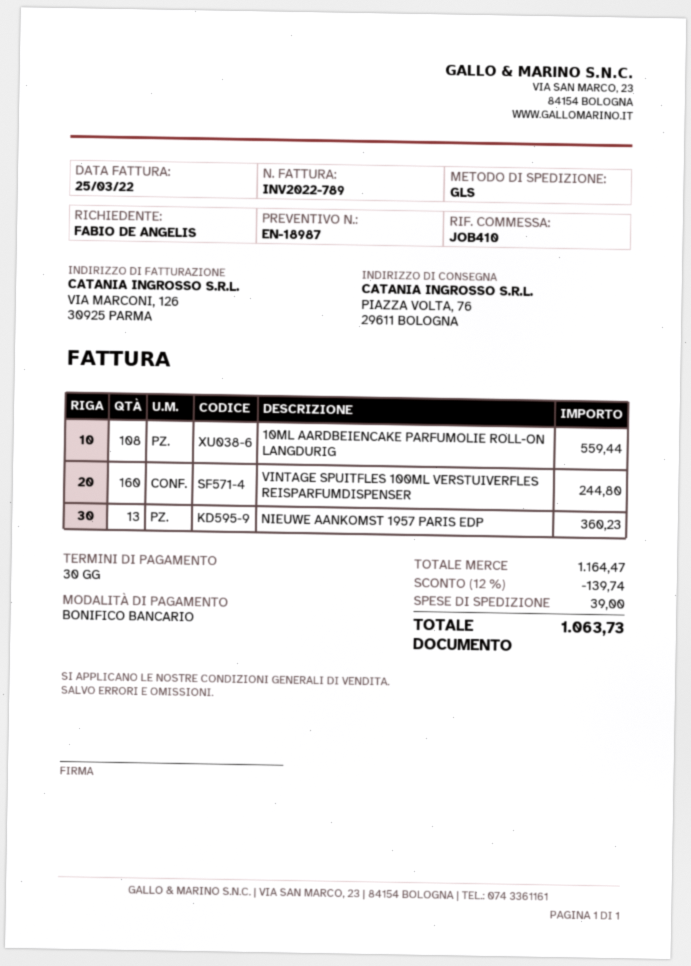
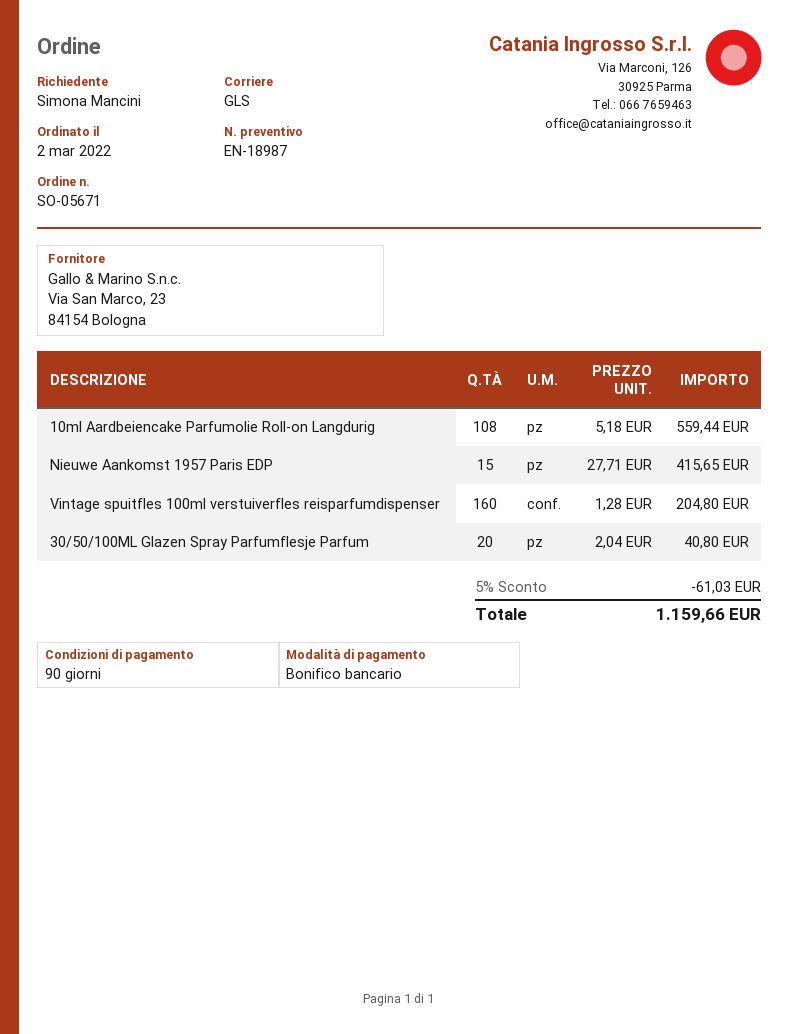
payment terms: 30 days -> 90 days
ordered by: FABIO DE ANGELIS -> Simona Mancini
VINTAGE SPUITFLES 100ML VERSTUIVERFLES REISPARFUMDISPENSER: 160 for 244.80 -> 160 for 204.80
NIEUWE AANKOMST 1957 PARIS EDP: 13 for 360.23 -> 15 for 415.65
30/50/100ML Glazen Spray Parfumflesje Parfum: none -> 20 for 40.80
discount: 12% = 139.74 -> 5% = 61.03
shipping: 39.00 -> none
total: 1063.73 -> 1159.66

